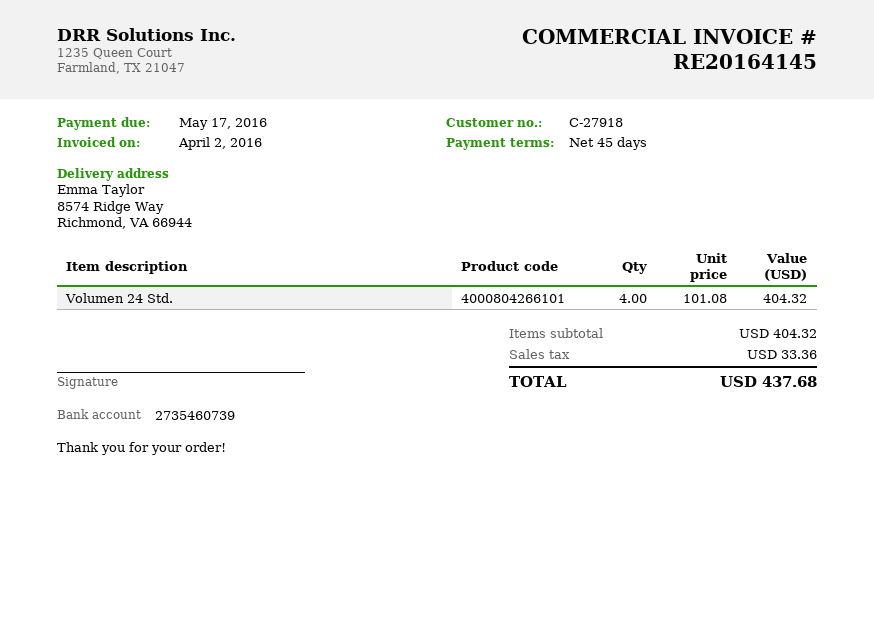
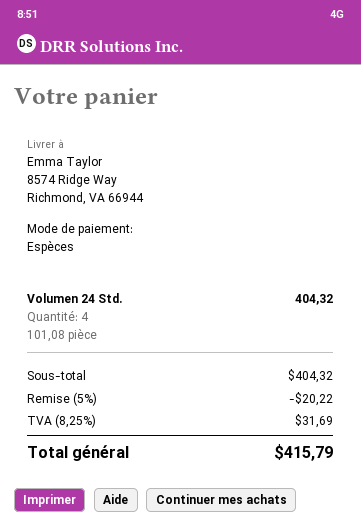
discount: none -> 5% = 20.22
tax: 33.36 -> 31.69
total: 437.68 -> 415.79

